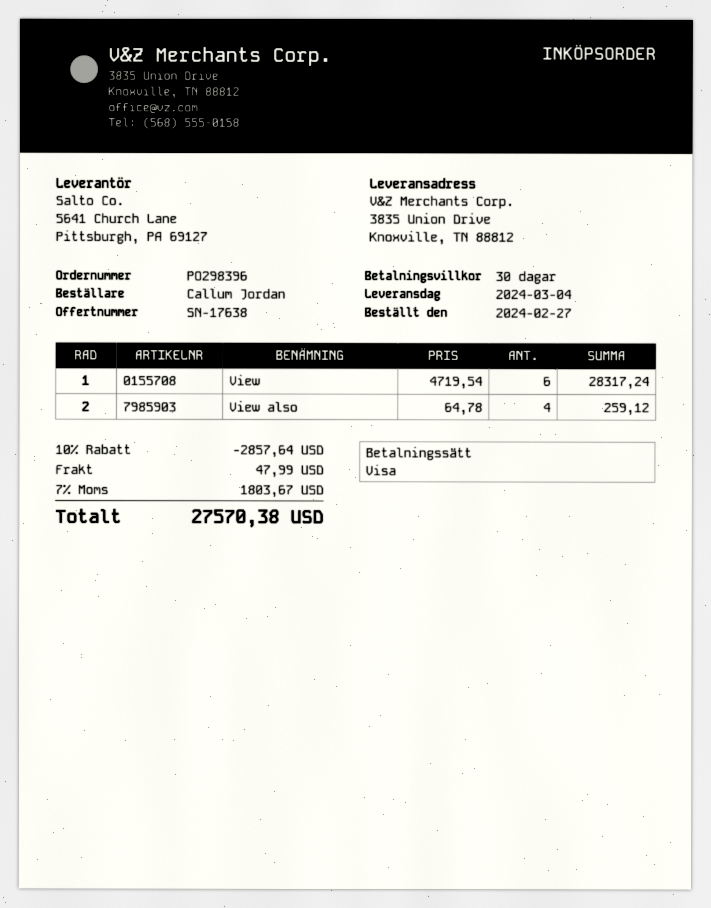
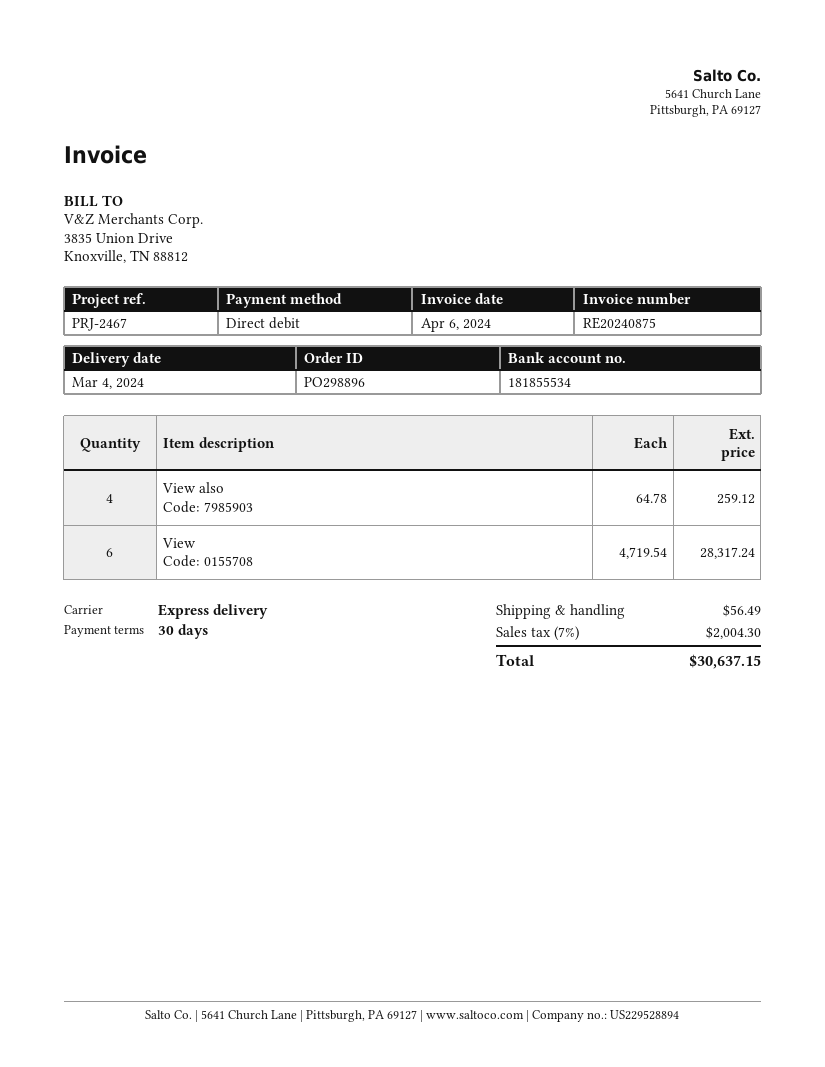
order number: PO298396 -> PO298896
payment method: Visa -> direct debit
discount: 10% = 2857.64 -> none
shipping: 47.99 -> 56.49
tax: 7% = 1803.67 -> 7% = 2004.30
total: 27570.38 -> 30637.15

